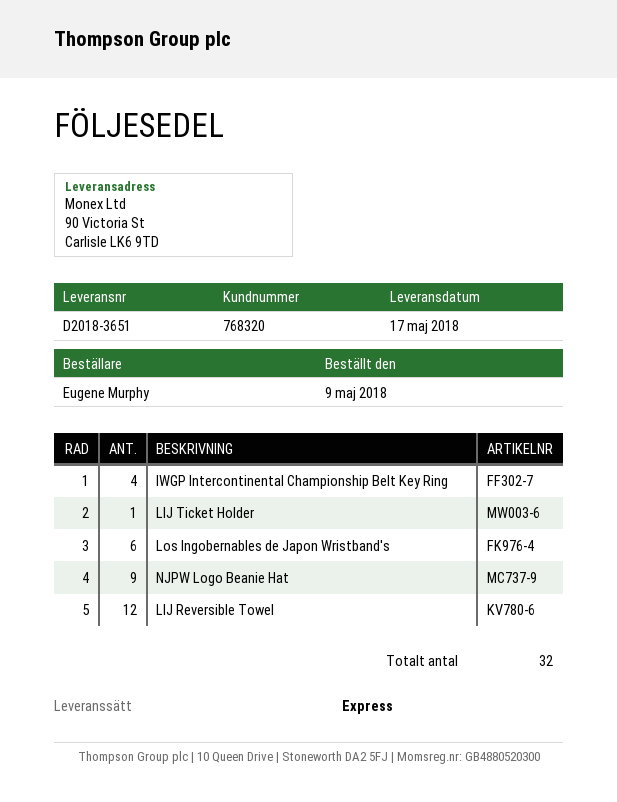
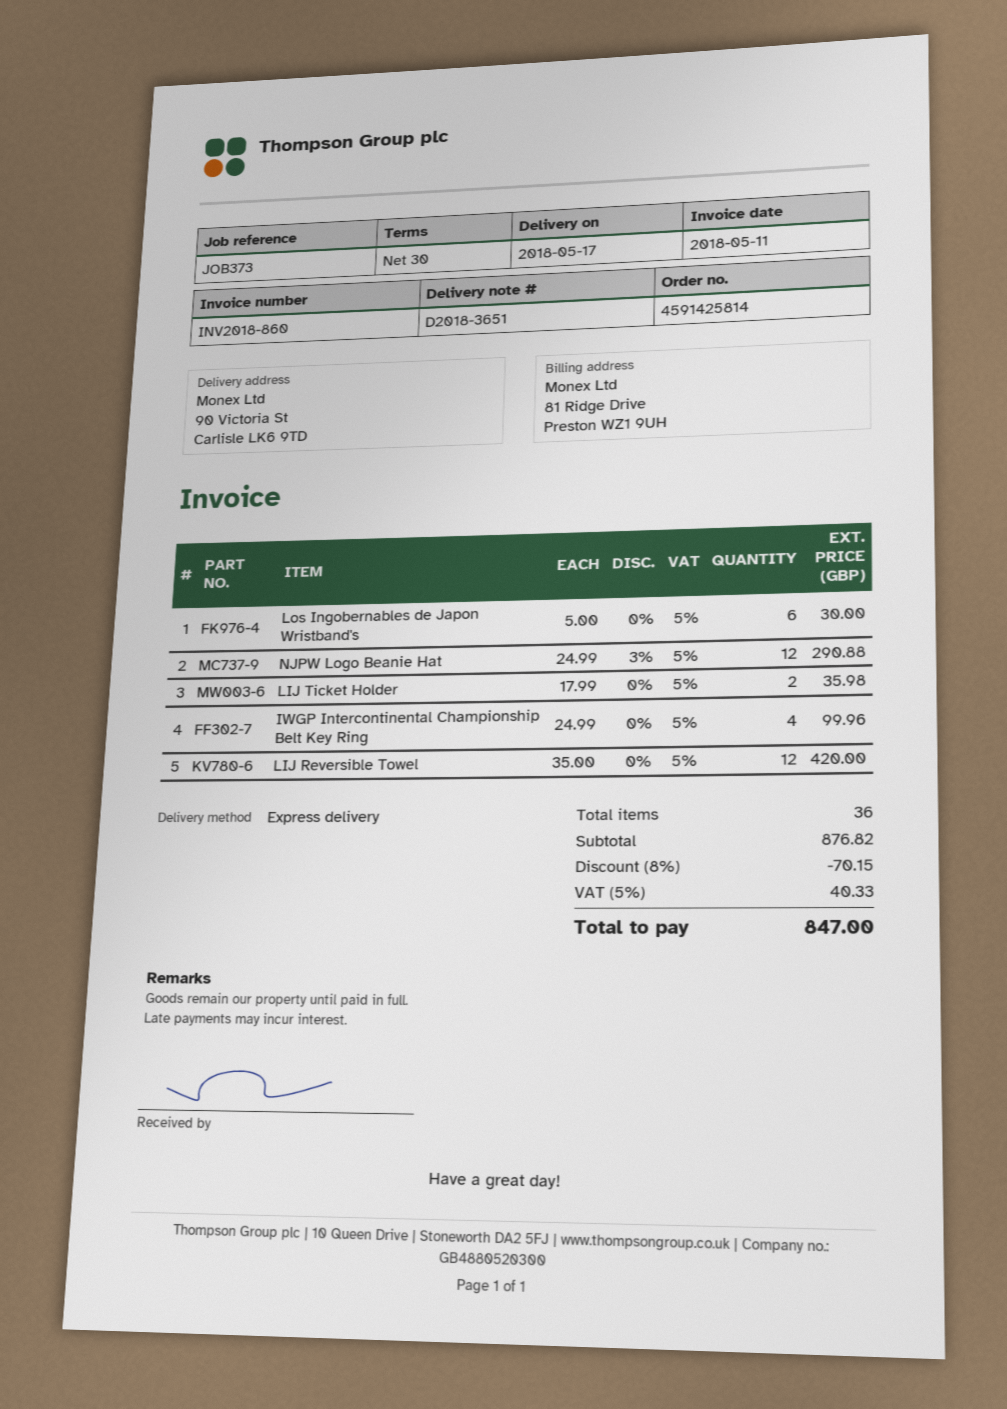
LIJ Ticket Holder: 1 -> 2
NJPW Logo Beanie Hat: 9 -> 12
total quantity: 32 -> 36

